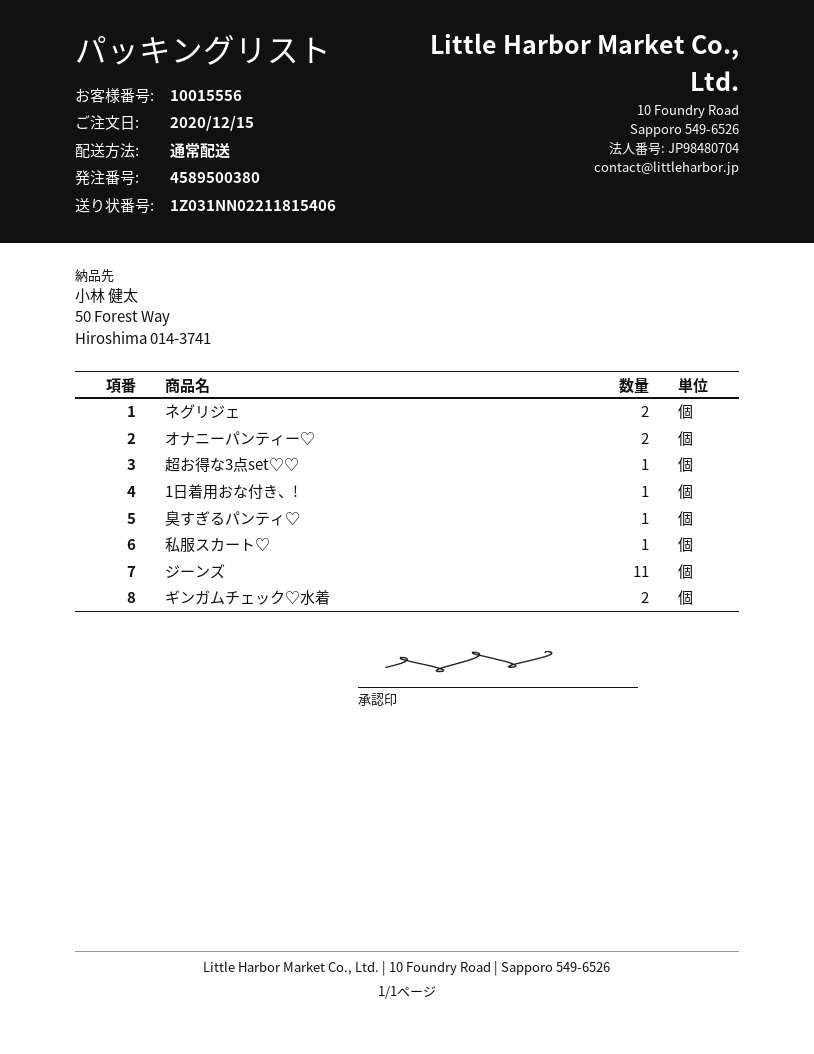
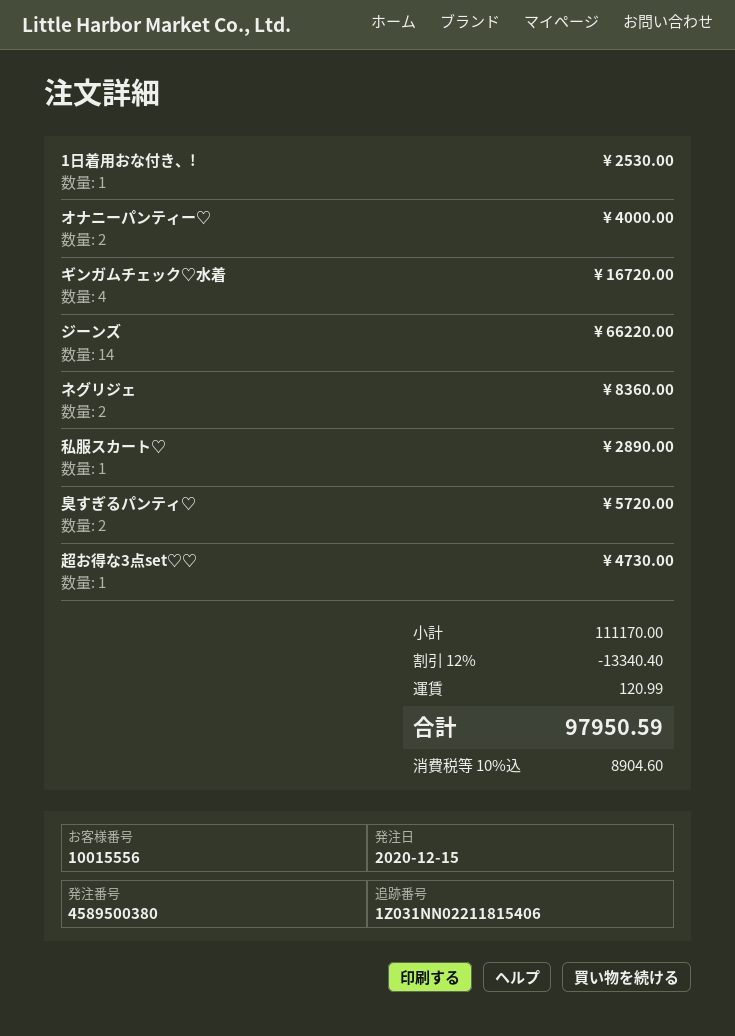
臭すぎるパンティ♡: 1 -> 2
ジーンズ: 11 -> 14
ギンガムチェック♡水着: 2 -> 4

